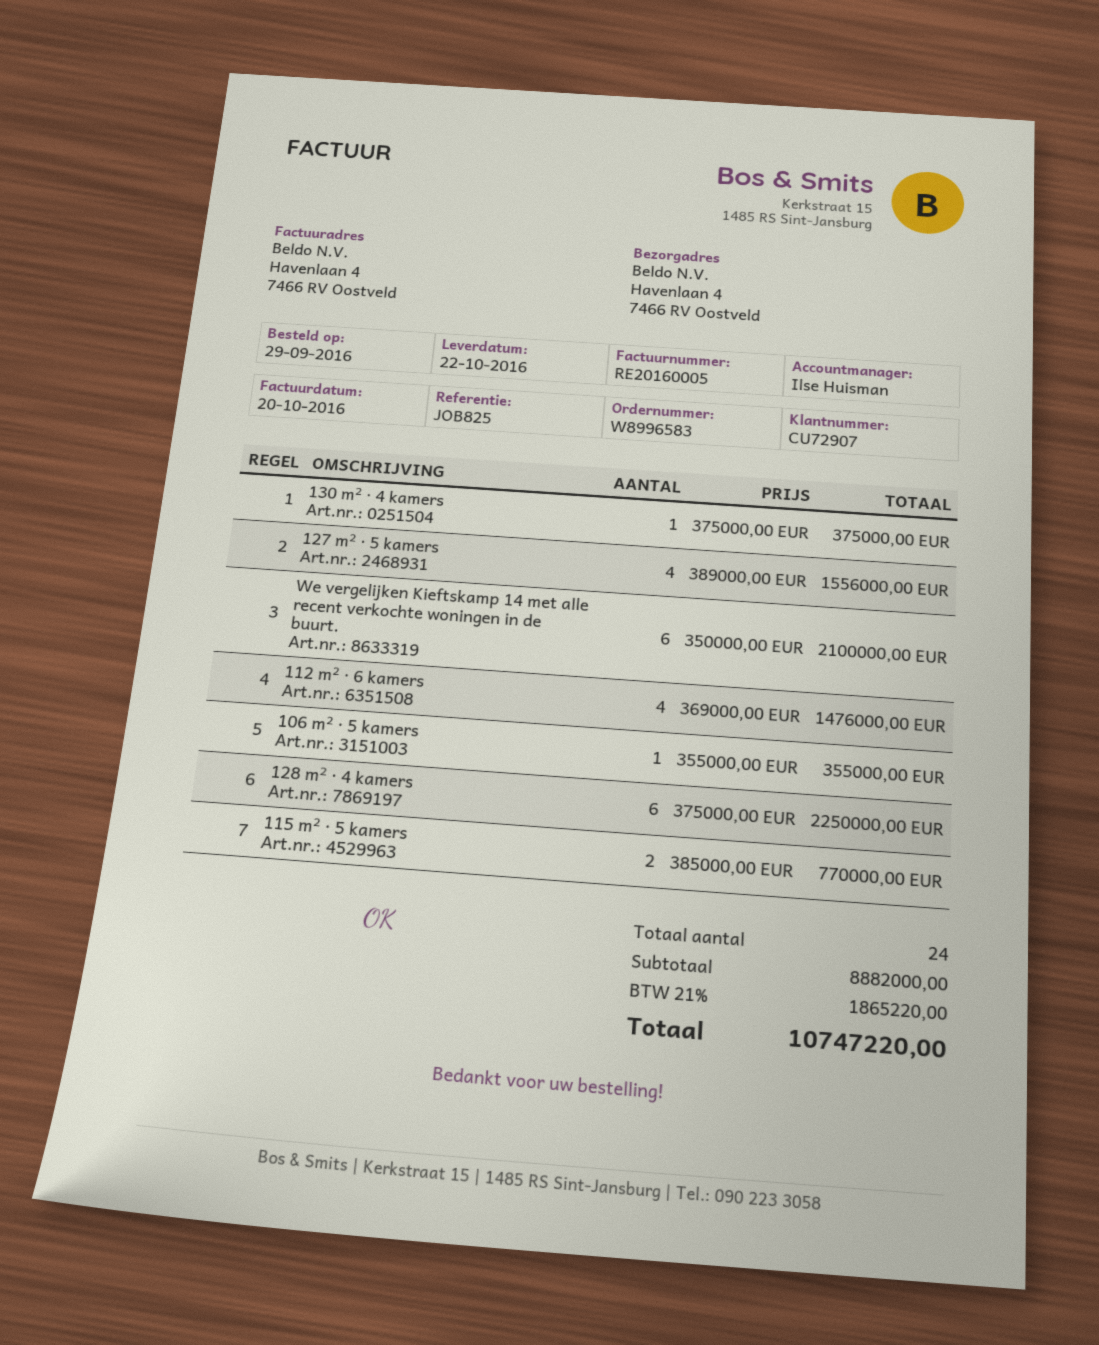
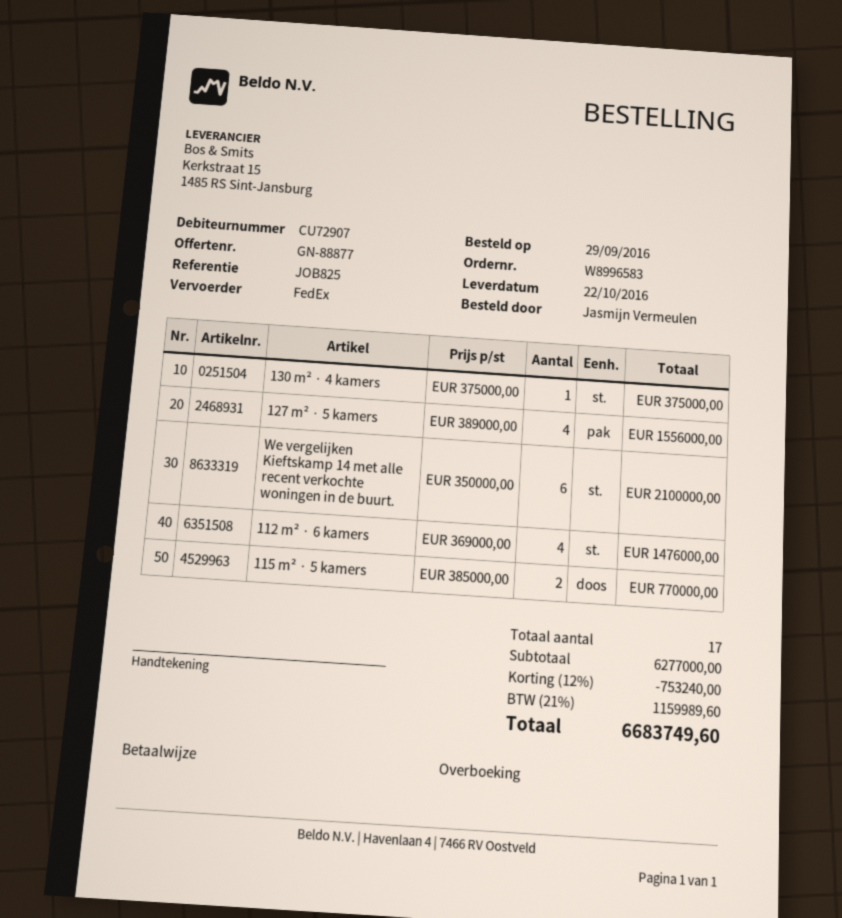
106 m² · 5 kamers: 1 x 355000.00 = 355000.00 -> none
128 m² · 4 kamers: 6 x 375000.00 = 2250000.00 -> none
total quantity: 24 -> 17
subtotal: 8882000.00 -> 6277000.00
discount: none -> 12% = 753240.00
tax: 21% = 1865220.00 -> 21% = 1159989.60
total: 10747220.00 -> 6683749.60

